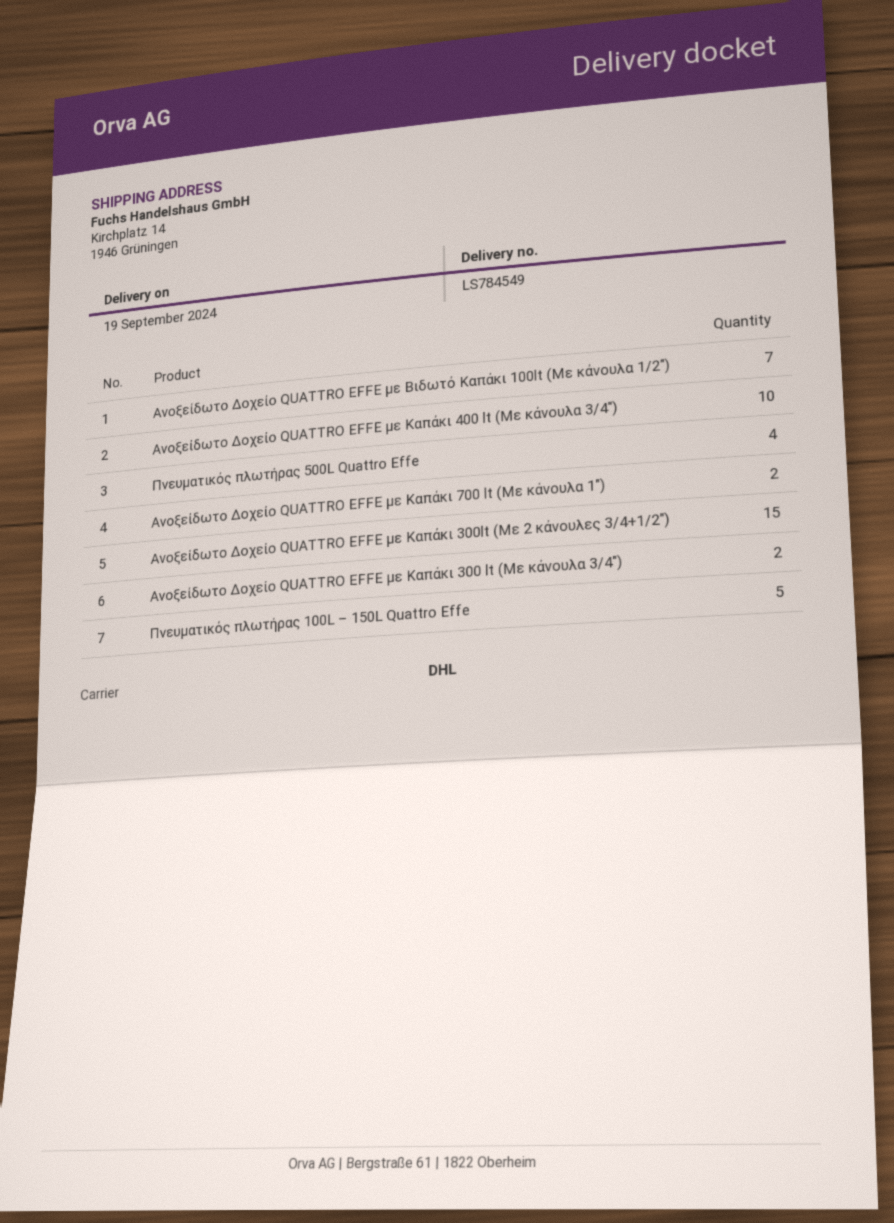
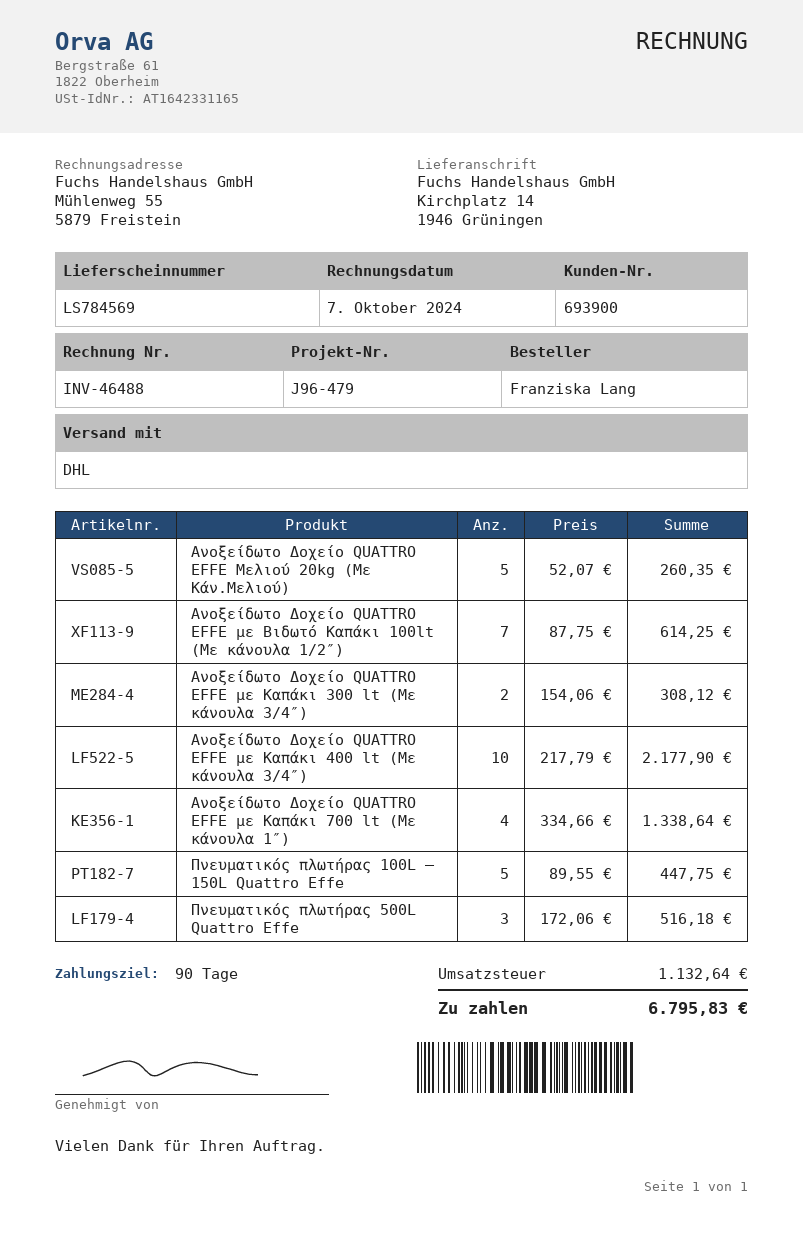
delivery note number: LS784549 -> LS784569
Πνευματικός πλωτήρας 500L Quattro Effe: 4 -> 3
Ανοξείδωτο Δοχείο QUATTRO EFFE με Καπάκι 700 lt (Με κάνουλα 1″): 2 -> 4
Ανοξείδωτο Δοχείο QUATTRO EFFE με Καπάκι 300lt (Με 2 κάνουλες 3/4+1/2″): 15 -> none
Ανοξείδωτο Δοχείο QUATTRO EFFE Μελιού 20kg (Με Κάν.Μελιού): none -> 5

